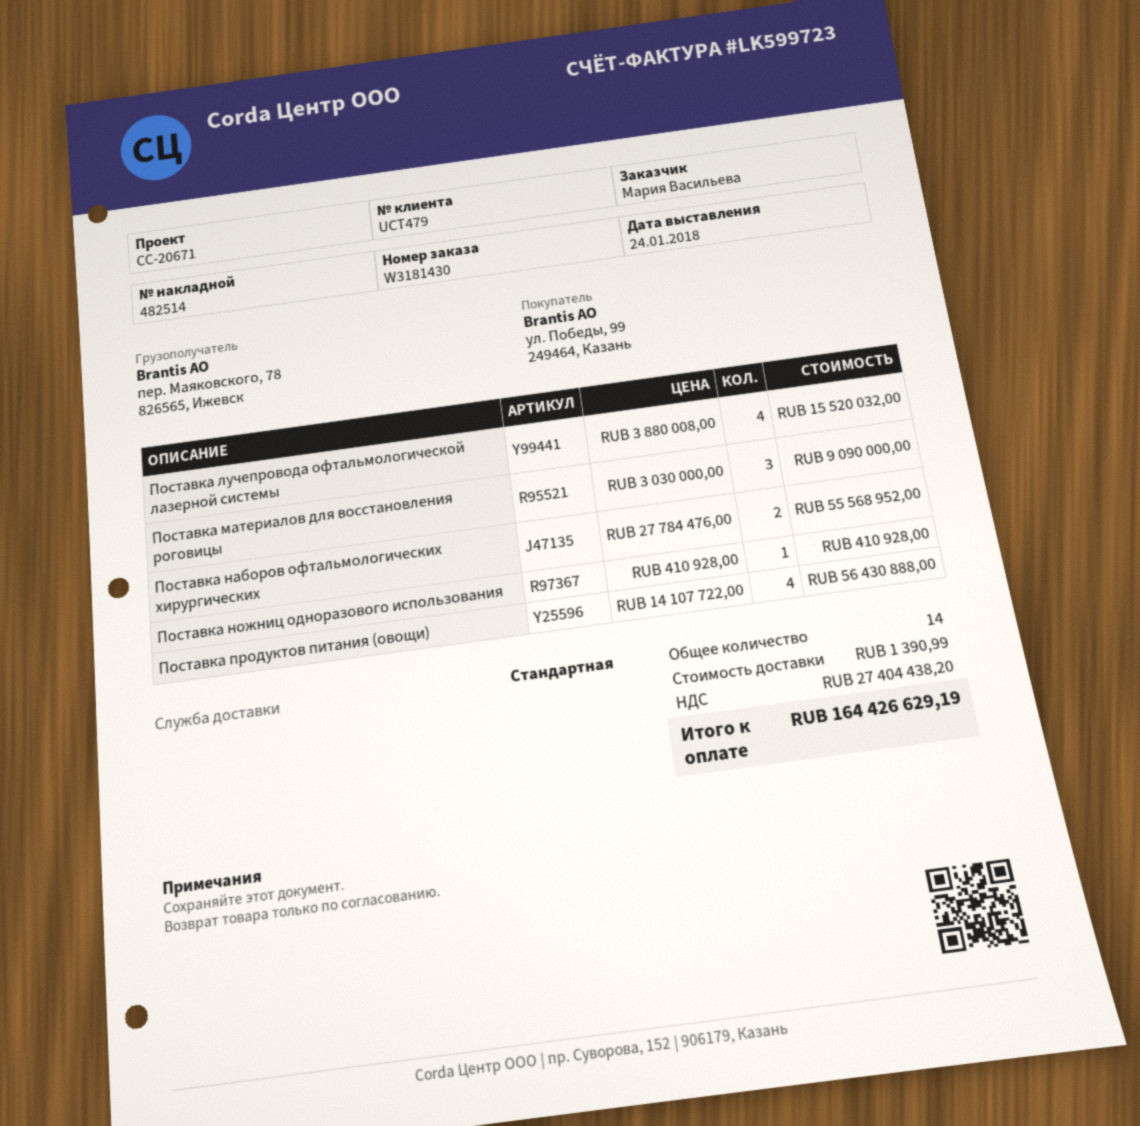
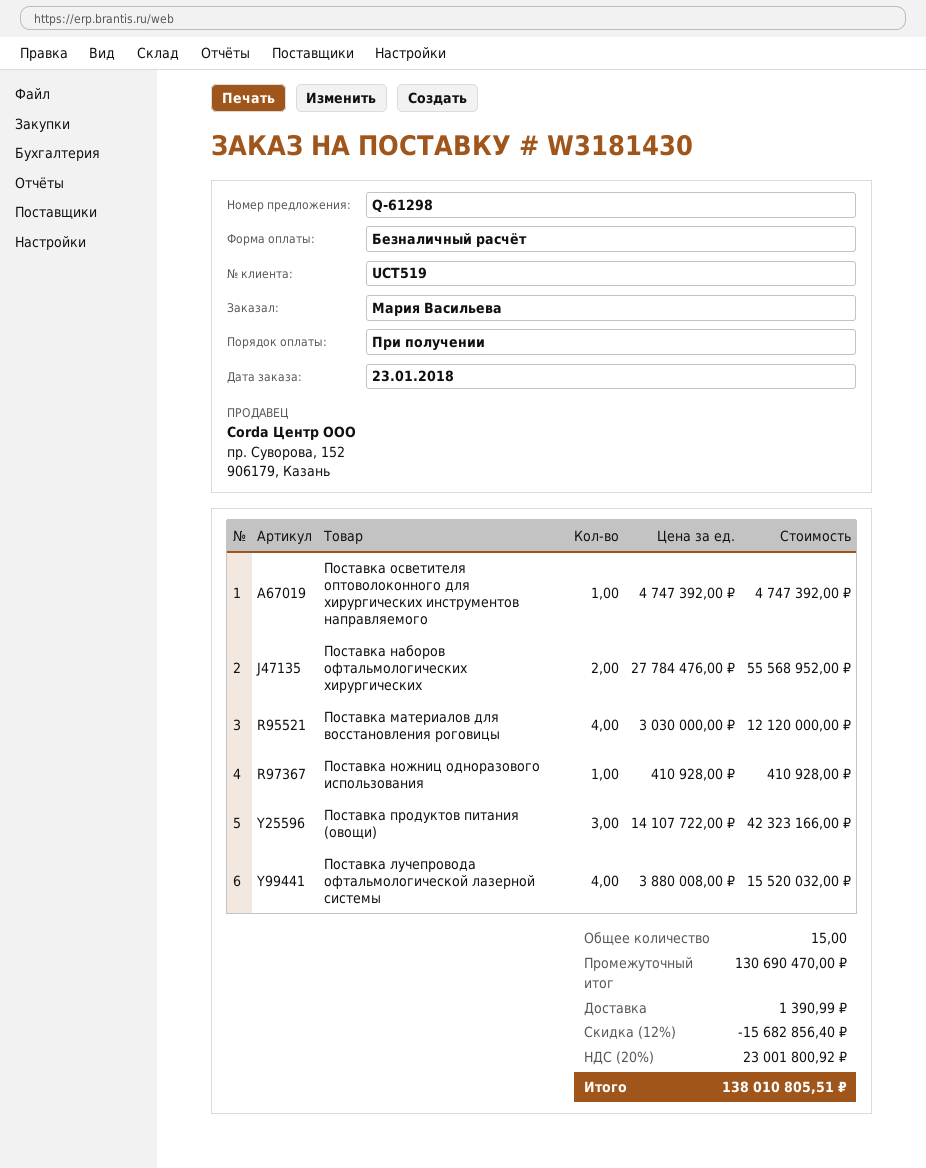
customer number: UCT479 -> UCT519
Поставка материалов для восстановления роговицы: 3 x 3030000.00 = 9090000.00 -> 4 x 3030000.00 = 12120000.00
Поставка продуктов питания (овощи): 4 x 14107722.00 = 56430888.00 -> 3 x 14107722.00 = 42323166.00
Поставка осветителя оптоволоконного для хирургических инструментов направляемого: none -> 1 x 4747392.00 = 4747392.00
total quantity: 14 -> 15
discount: none -> 12% = 15682856.40
tax: 27404438.20 -> 23001800.92
total: 164426629.19 -> 138010805.51

